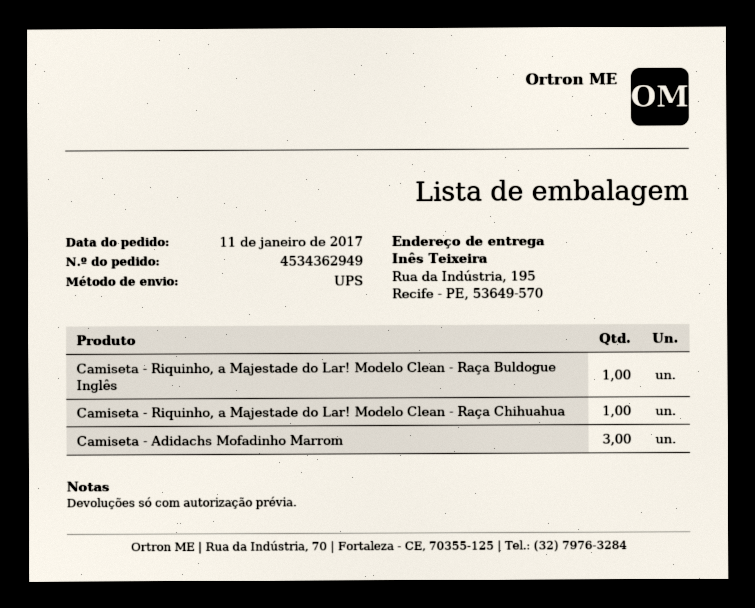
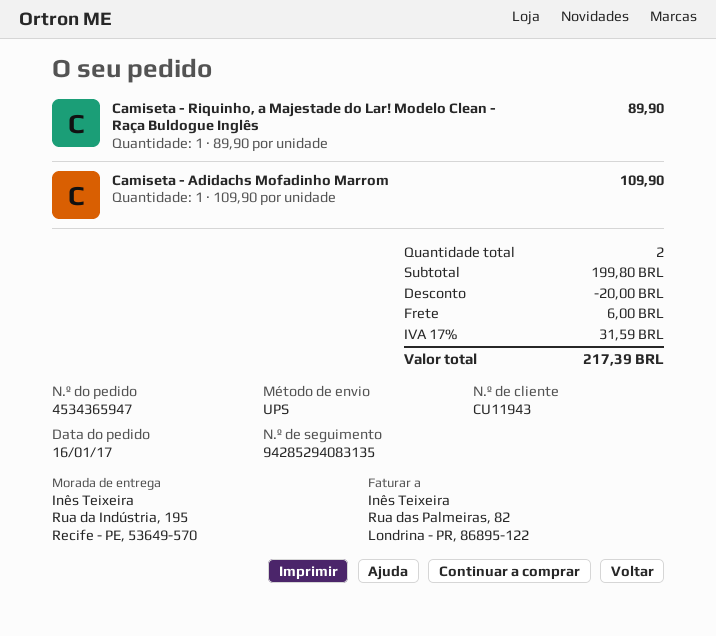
order number: 4534362949 -> 4534365947
order date: 2017-01-11 -> 2017-01-16
Camiseta - Riquinho, a Majestade do Lar! Modelo Clean - Raça Chihuahua: 1 -> none
Camiseta - Adidachs Mofadinho Marrom: 3 -> 1

